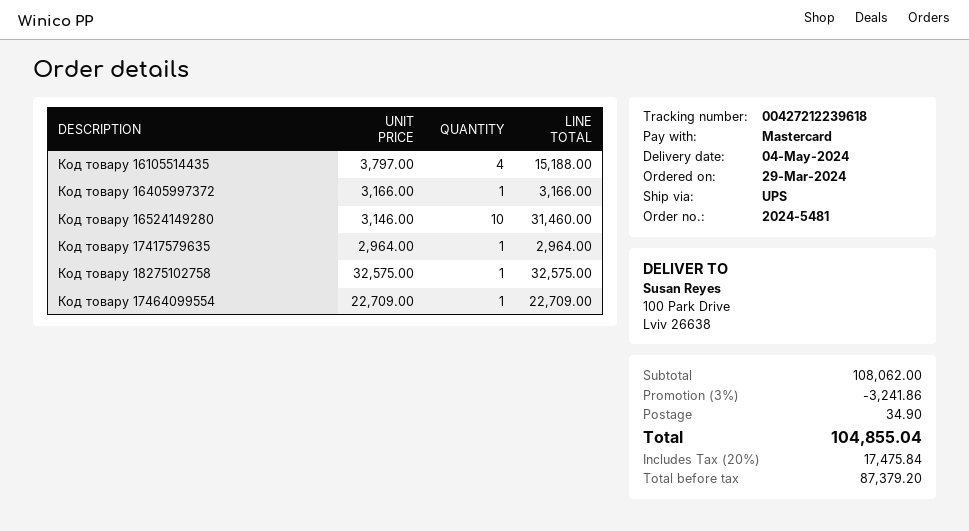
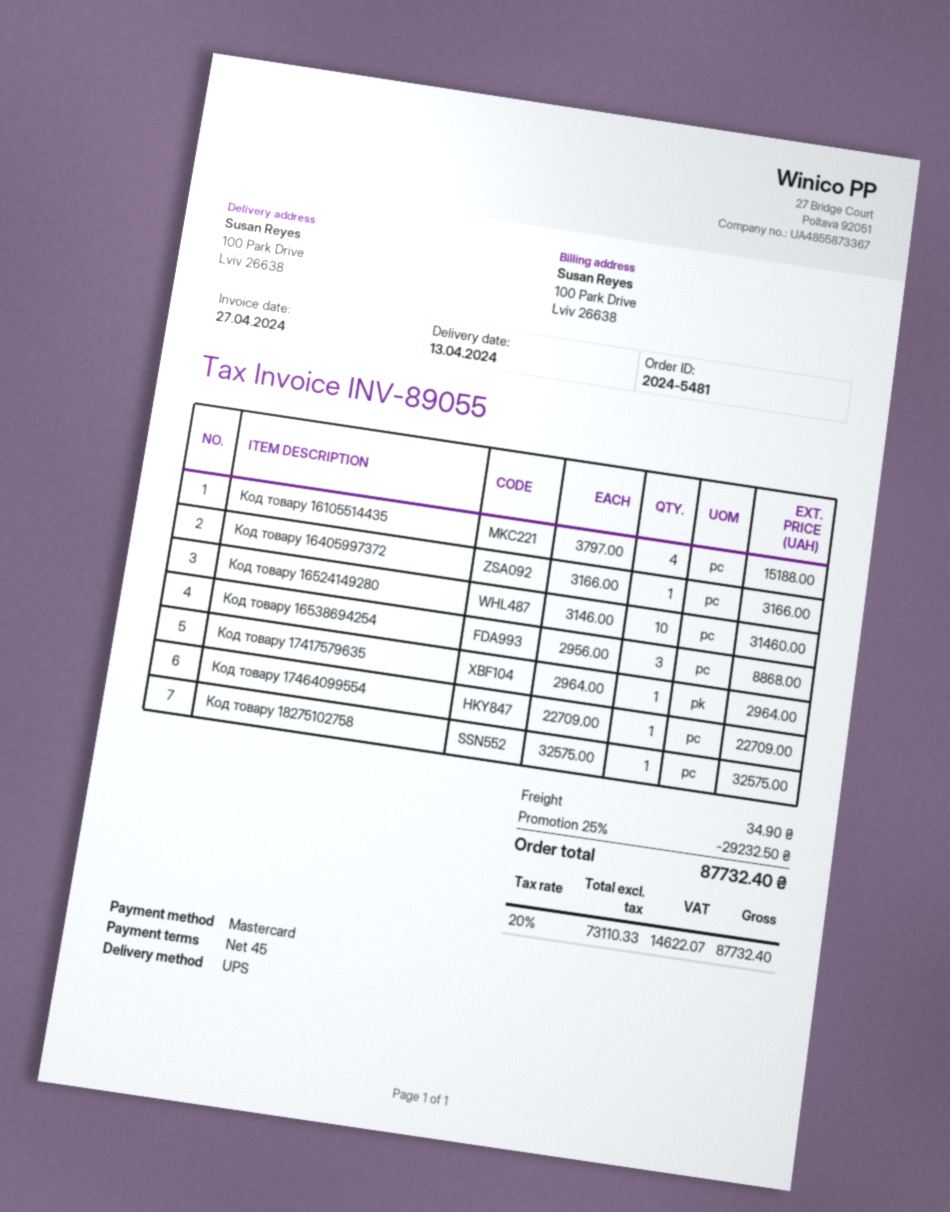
delivery date: 2024-05-04 -> 2024-04-13
Код товару 16538694254: none -> 3 x 2956.00 = 8868.00
discount: 3% = 3241.86 -> 25% = 29232.50
net: 87379.20 -> 73110.33
tax: 20% = 17475.84 -> 20% = 14622.07
total: 104855.04 -> 87732.40

